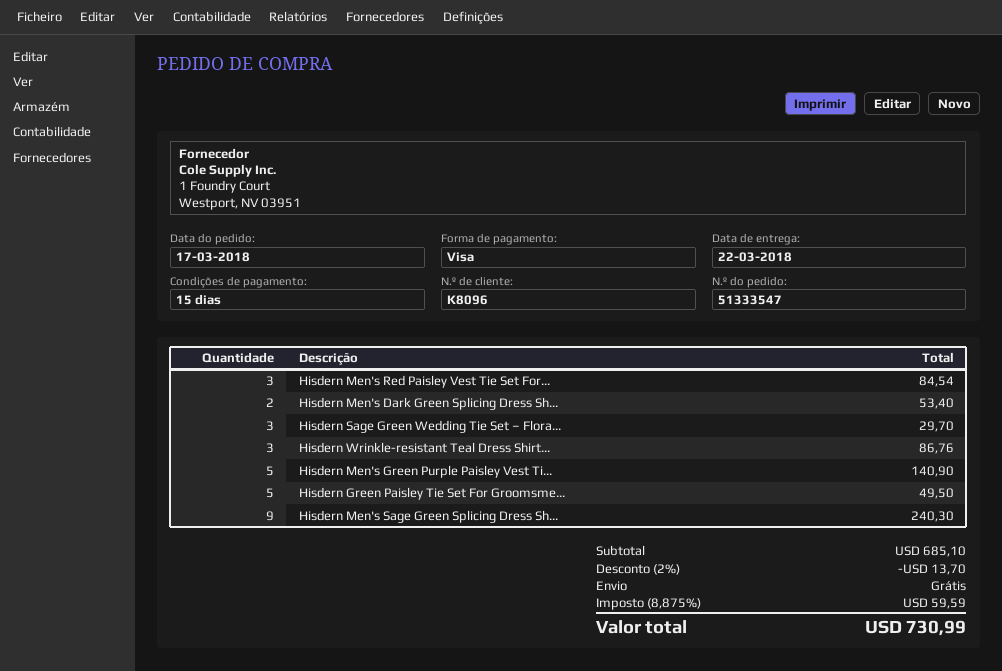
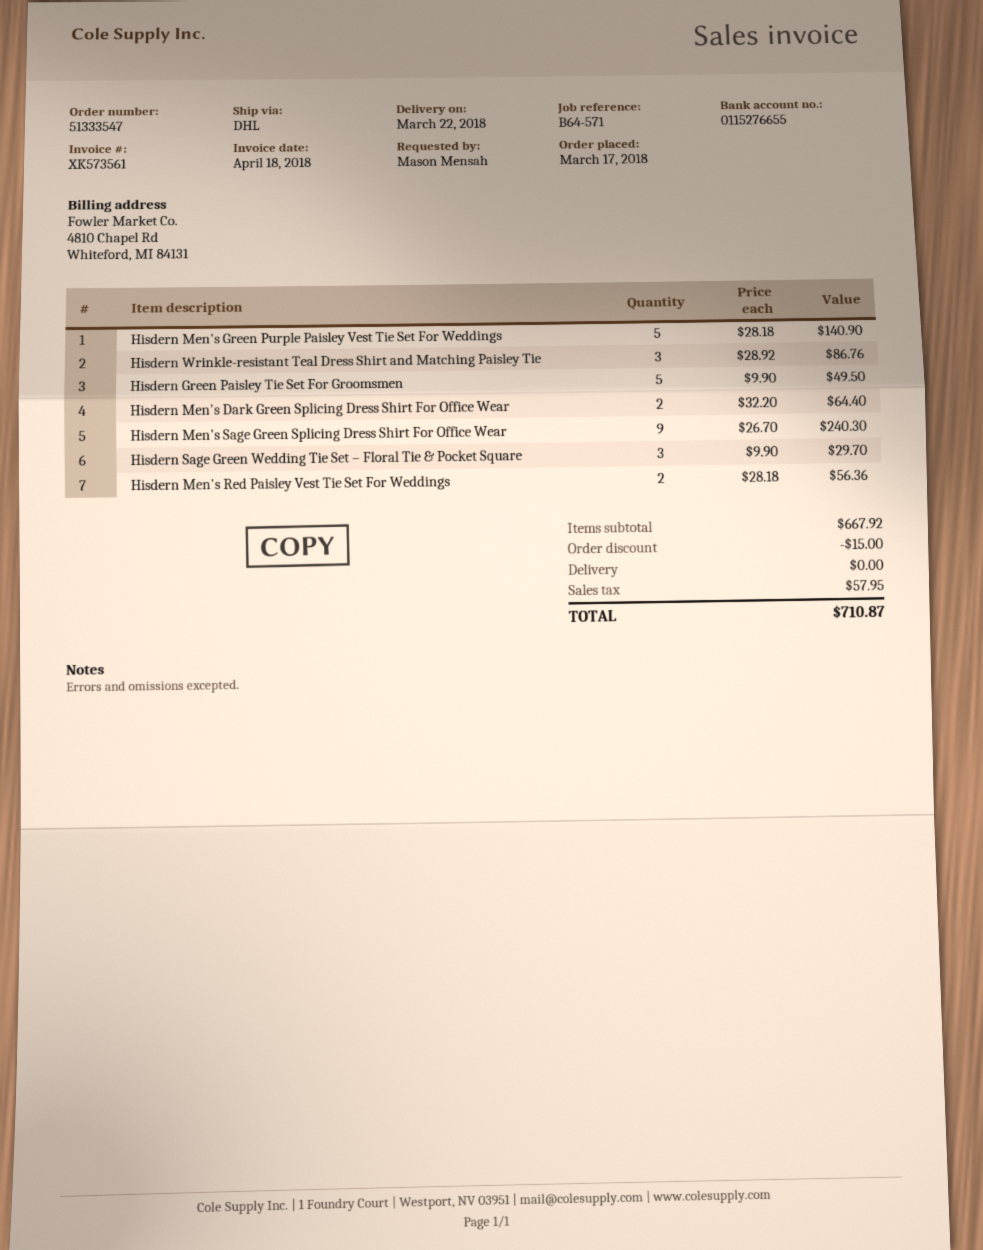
Hisdern Men's Red Paisley Vest Tie Set For...: 3 for 84.54 -> 2 for 56.36
Hisdern Men's Dark Green Splicing Dress Sh...: 2 for 53.40 -> 2 for 64.40
subtotal: 685.10 -> 667.92
discount: 13.70 -> 15.00
tax: 59.59 -> 57.95
total: 730.99 -> 710.87

